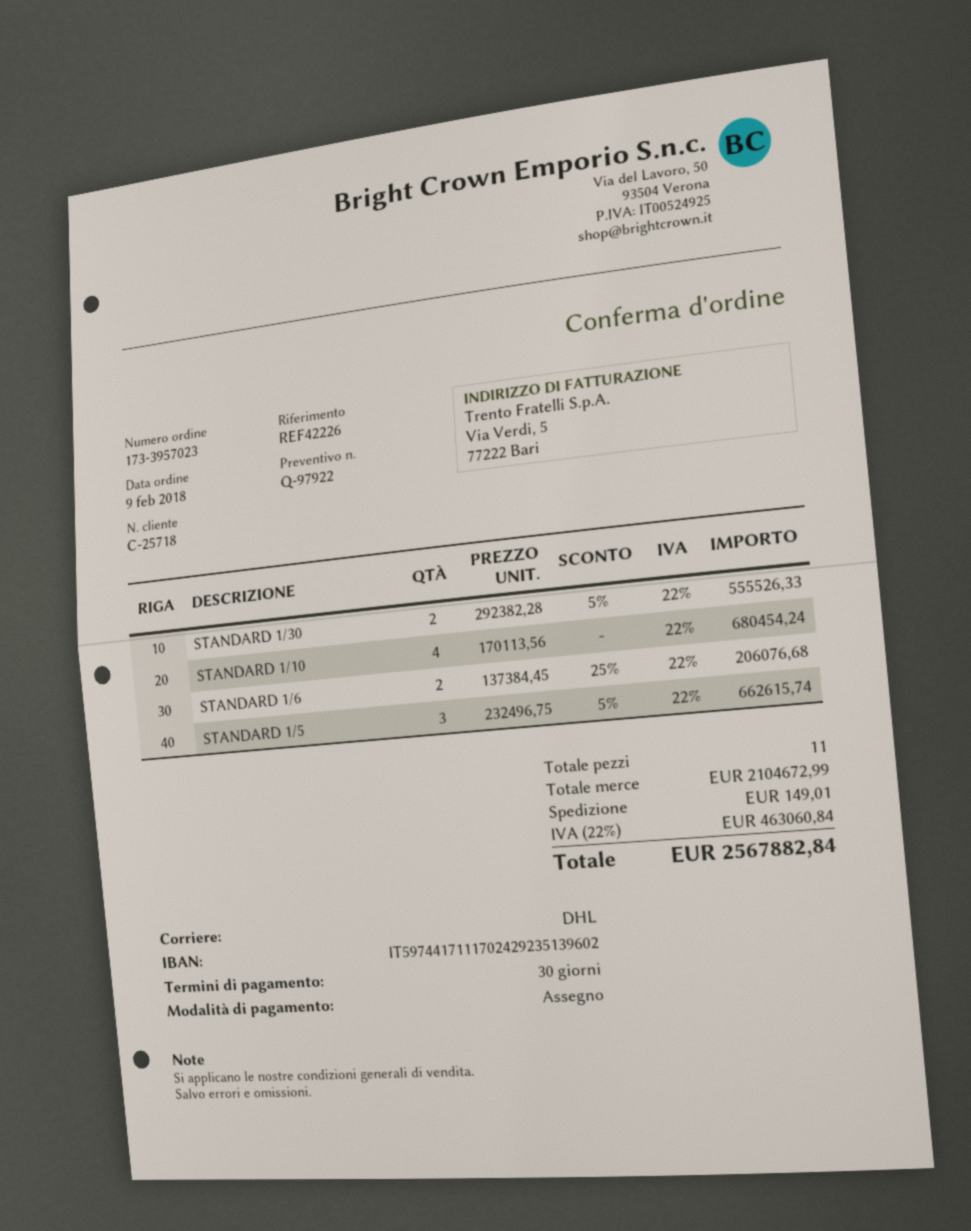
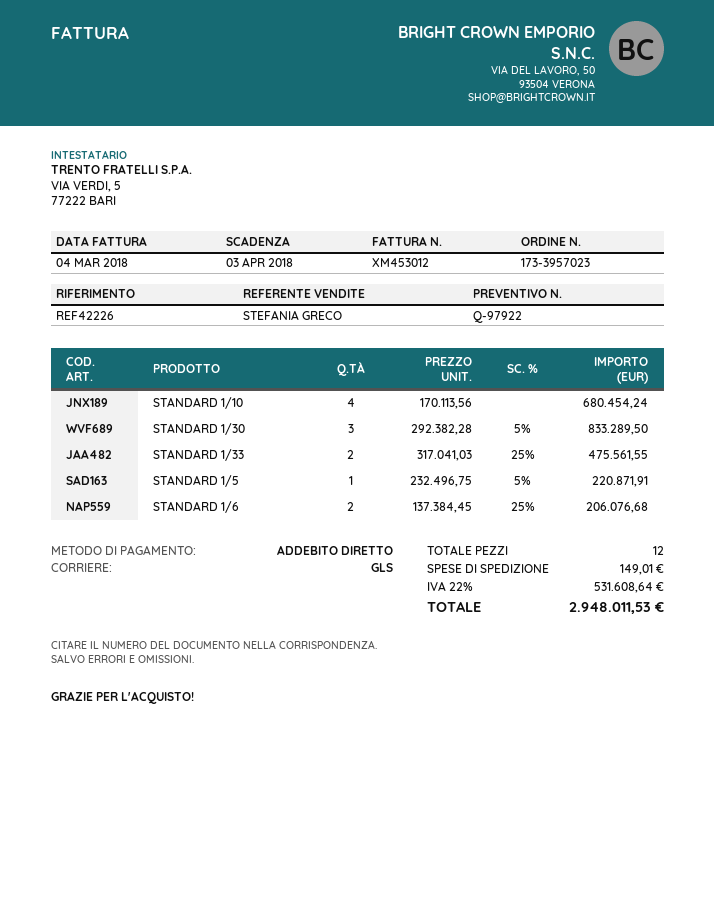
payment method: cheque -> direct debit
shipping method: DHL -> GLS
STANDARD 1/30: 2 x 292382.28 - 5% = 555526.33 -> 3 x 292382.28 - 5% = 833289.50
STANDARD 1/5: 3 x 232496.75 - 5% = 662615.74 -> 1 x 232496.75 - 5% = 220871.91
STANDARD 1/33: none -> 2 x 317041.03 - 25% = 475561.55
total quantity: 11 -> 12
tax: 22% = 463060.84 -> 22% = 531608.64
total: 2567882.84 -> 2948011.53

